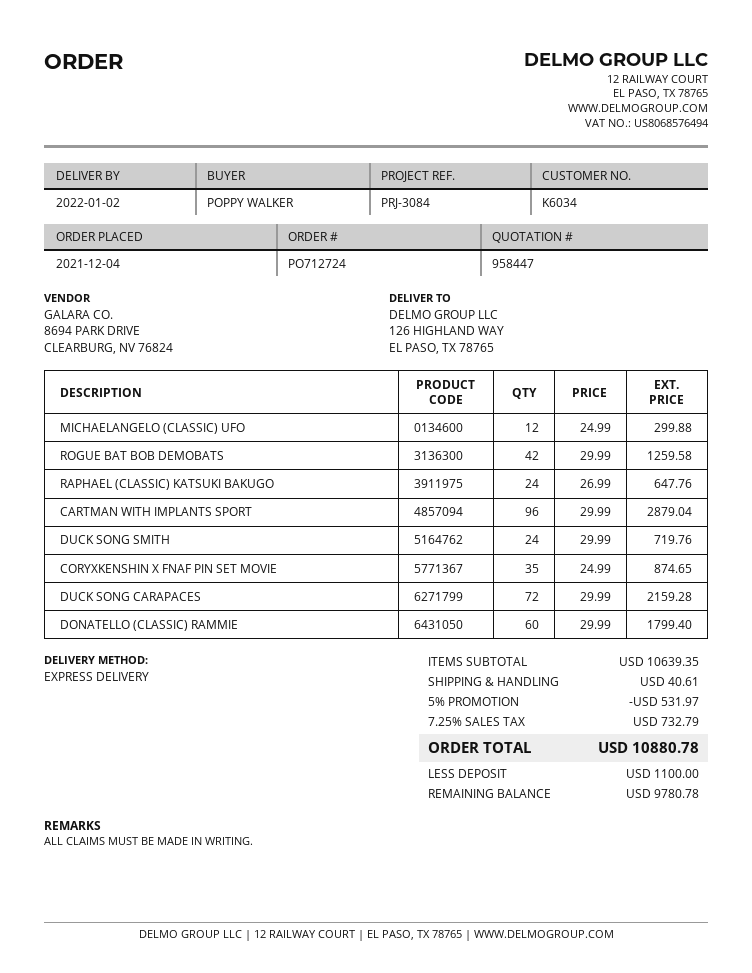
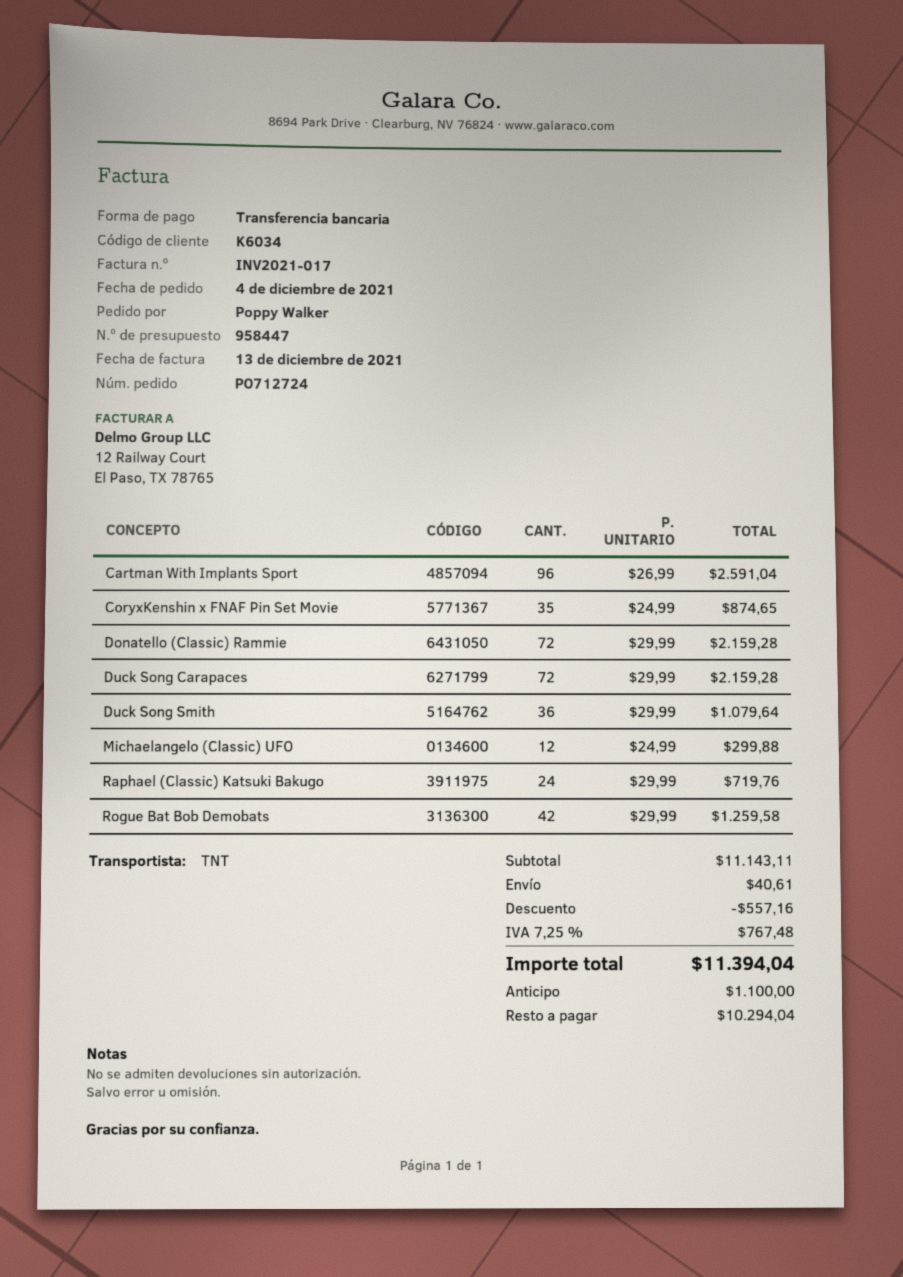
shipping method: express -> TNT
RAPHAEL (CLASSIC) KATSUKI BAKUGO: 24 x 26.99 = 647.76 -> 24 x 29.99 = 719.76
CARTMAN WITH IMPLANTS SPORT: 96 x 29.99 = 2879.04 -> 96 x 26.99 = 2591.04
DUCK SONG SMITH: 24 x 29.99 = 719.76 -> 36 x 29.99 = 1079.64
DONATELLO (CLASSIC) RAMMIE: 60 x 29.99 = 1799.40 -> 72 x 29.99 = 2159.28
subtotal: 10639.35 -> 11143.11
discount: 531.97 -> 557.16
tax: 7.25% = 732.79 -> 7.25% = 767.48
total: 10880.78 -> 11394.04
balance: 9780.78 -> 10294.04

